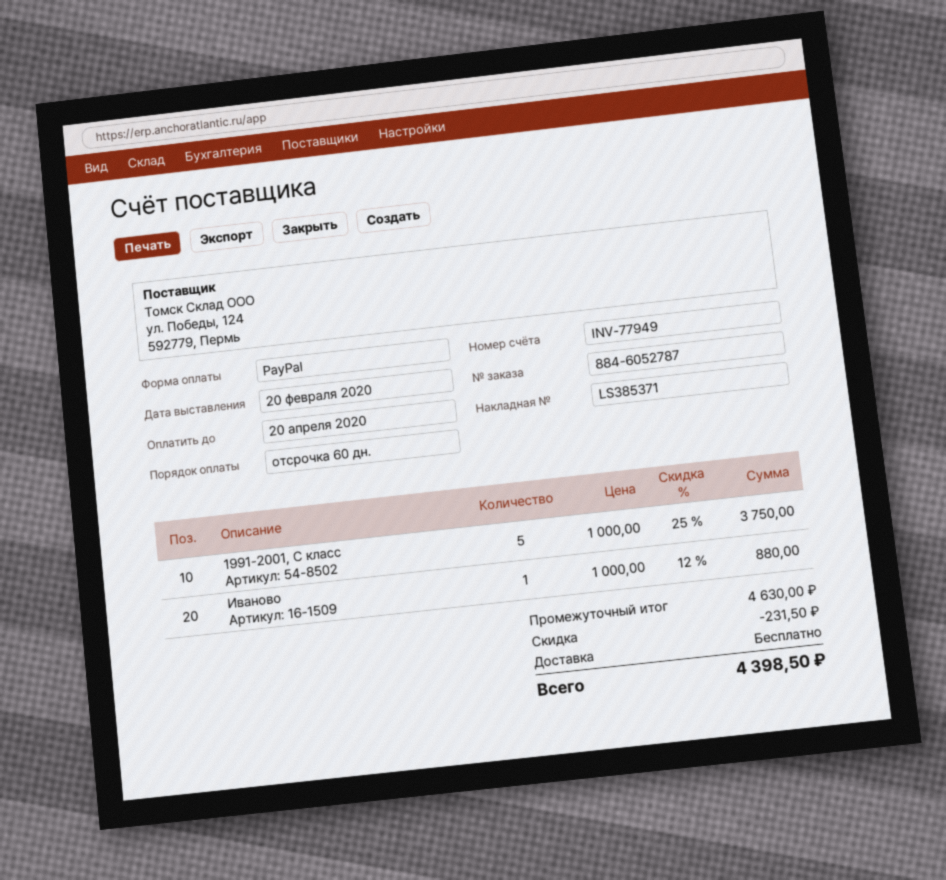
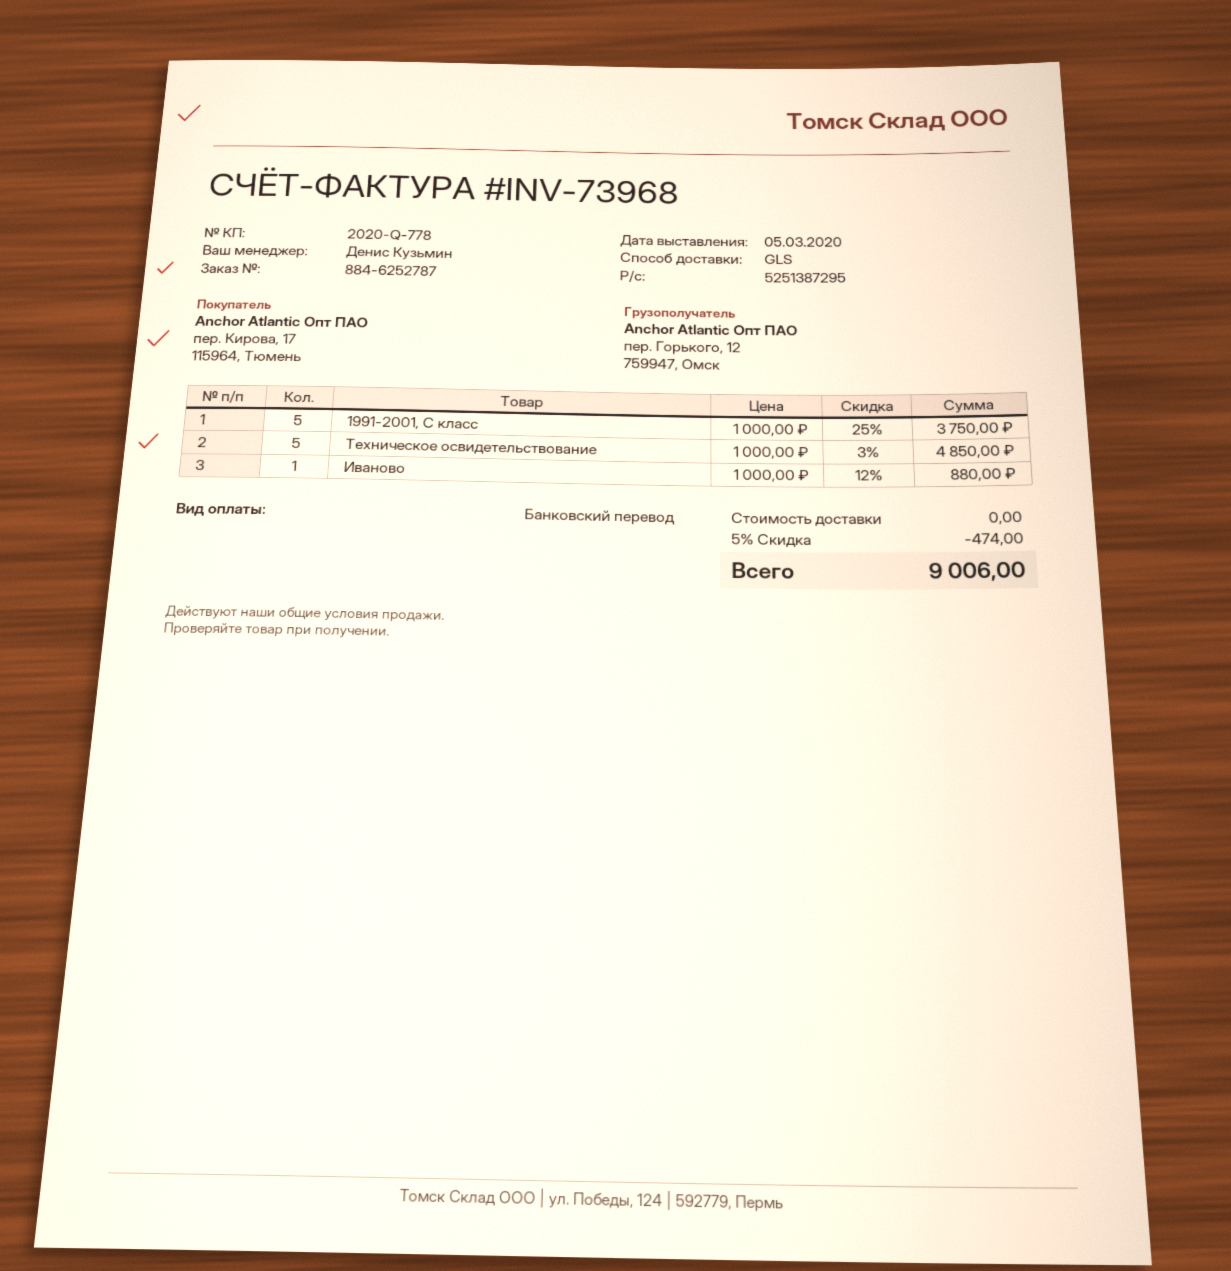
order number: 884-6052787 -> 884-6252787
invoice number: INV-77949 -> INV-73968
invoice date: 2020-02-20 -> 2020-03-05
payment method: PayPal -> bank transfer
Техническое освидетельствование: none -> 5 x 1000.00 - 3% = 4850.00
discount: 231.50 -> 474.00
total: 4398.50 -> 9006.00

